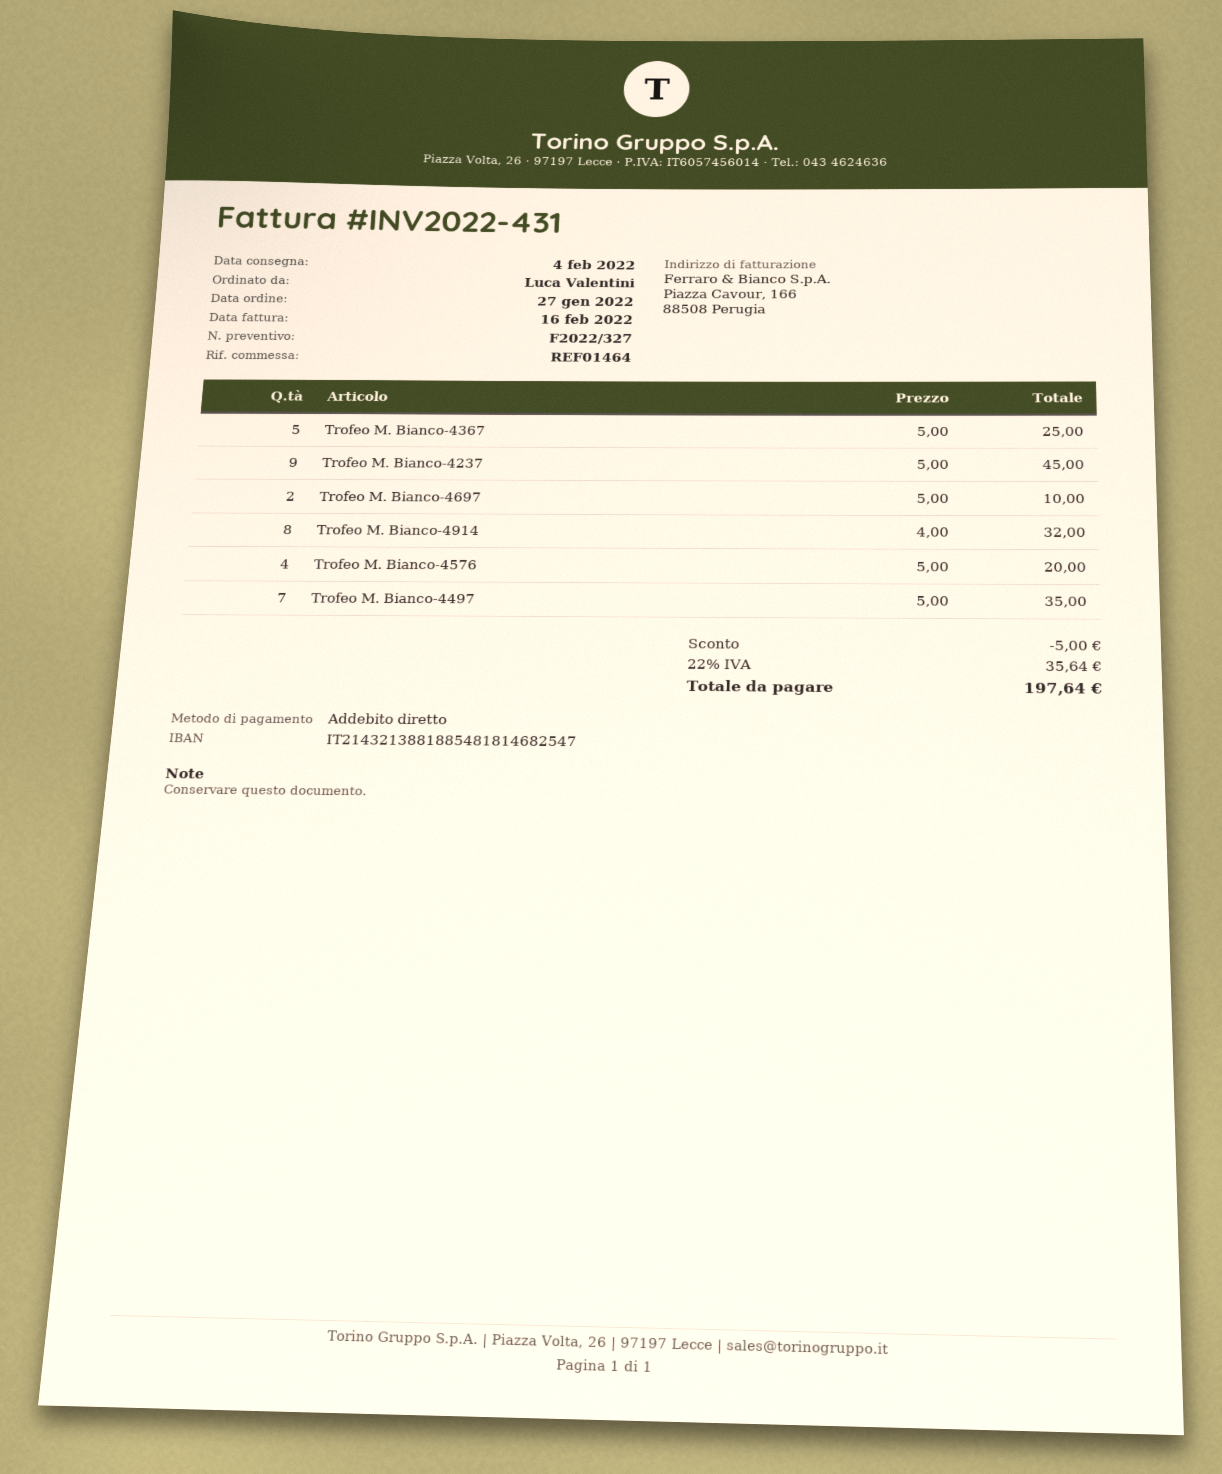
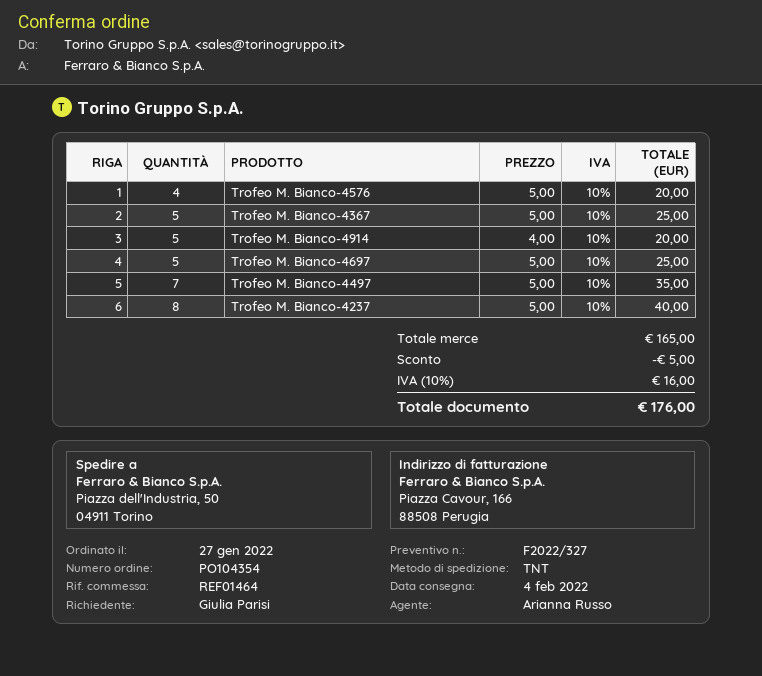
ordered by: Luca Valentini -> Giulia Parisi
Trofeo M. Bianco-4237: 9 x 5.00 = 45.00 -> 8 x 5.00 = 40.00
Trofeo M. Bianco-4697: 2 x 5.00 = 10.00 -> 5 x 5.00 = 25.00
Trofeo M. Bianco-4914: 8 x 4.00 = 32.00 -> 5 x 4.00 = 20.00
tax: 22% = 35.64 -> 10% = 16.00
total: 197.64 -> 176.00

